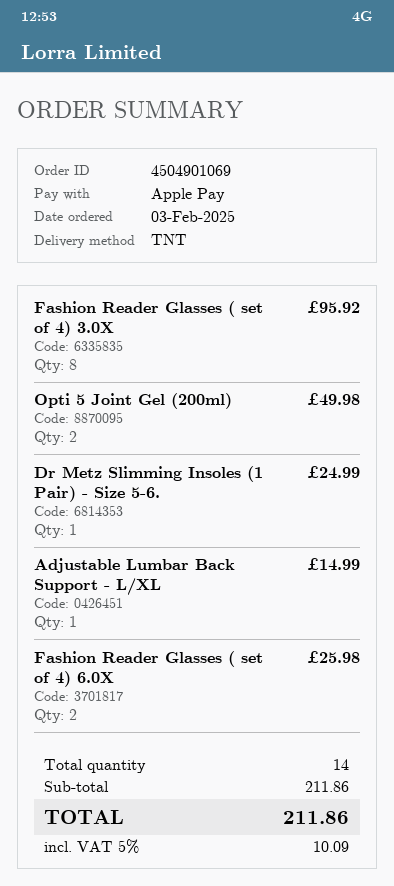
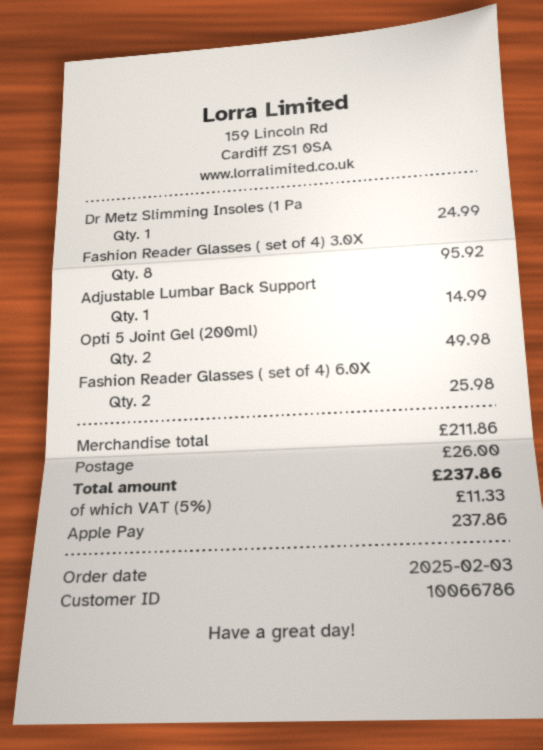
shipping: none -> 26.00
tax: 5% = 10.09 -> 5% = 11.33
total: 211.86 -> 237.86

